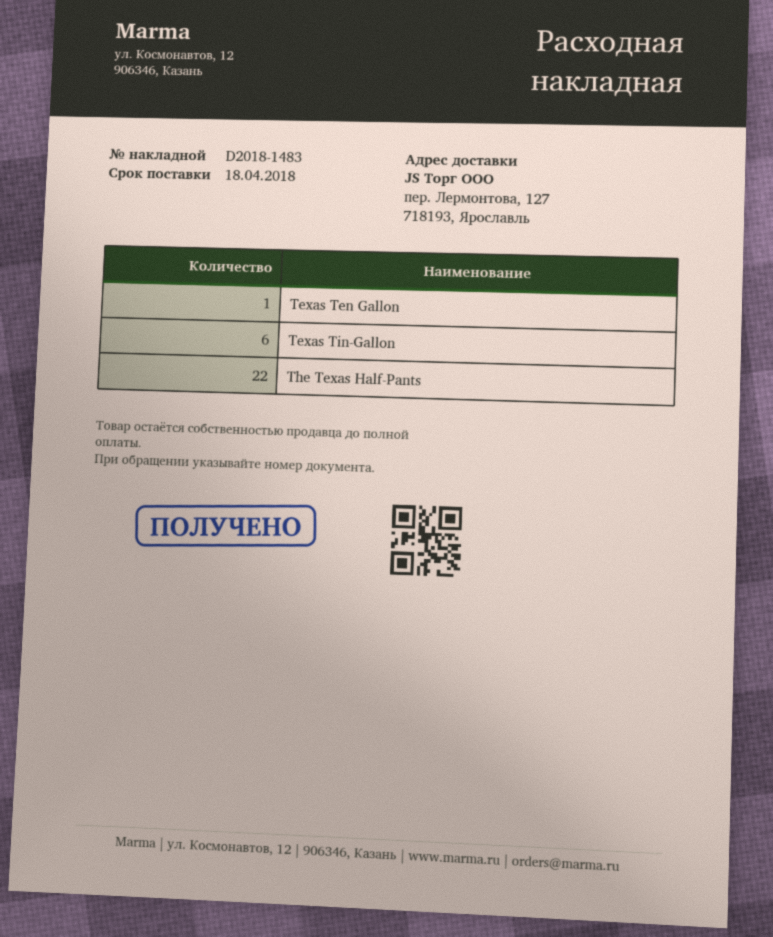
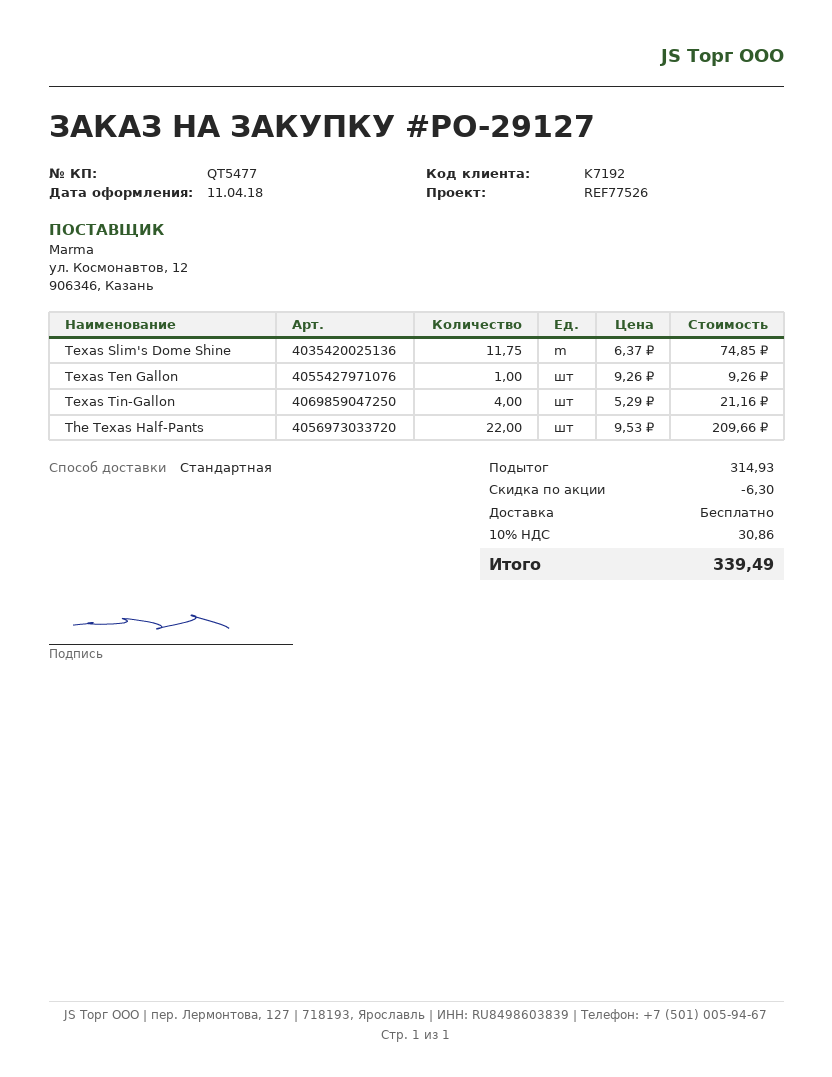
Texas Tin-Gallon: 6 -> 4
Texas Slim's Dome Shine: none -> 11.75

